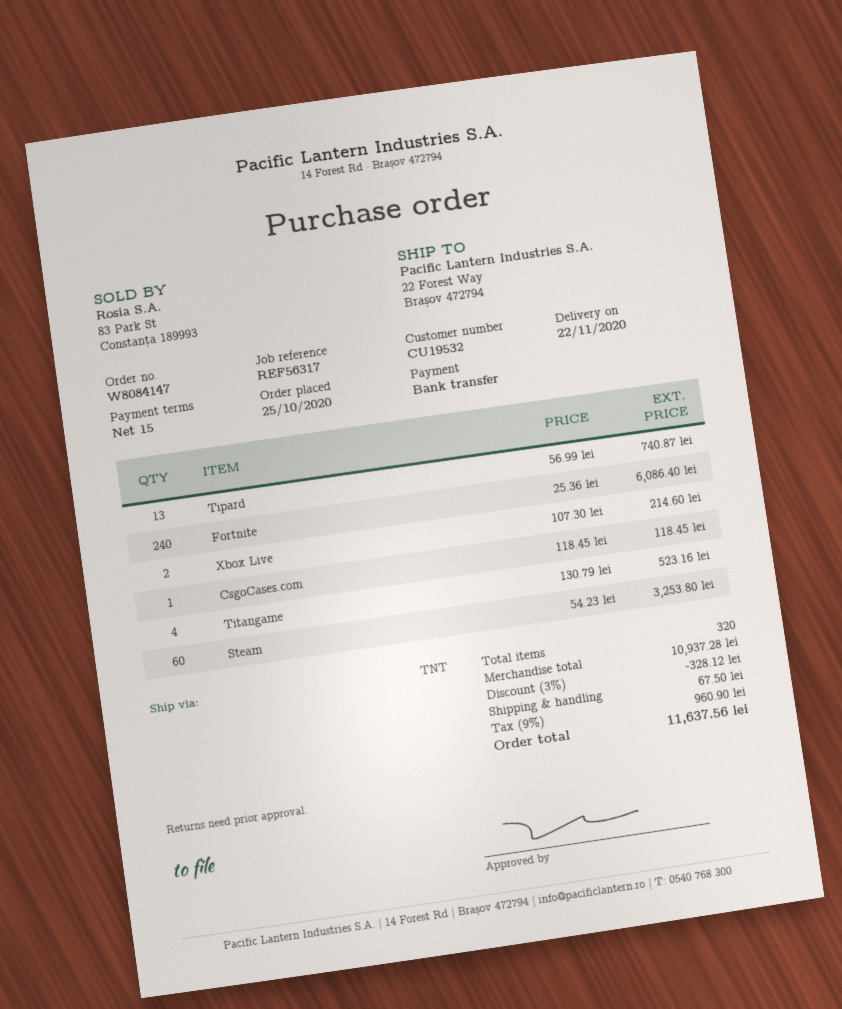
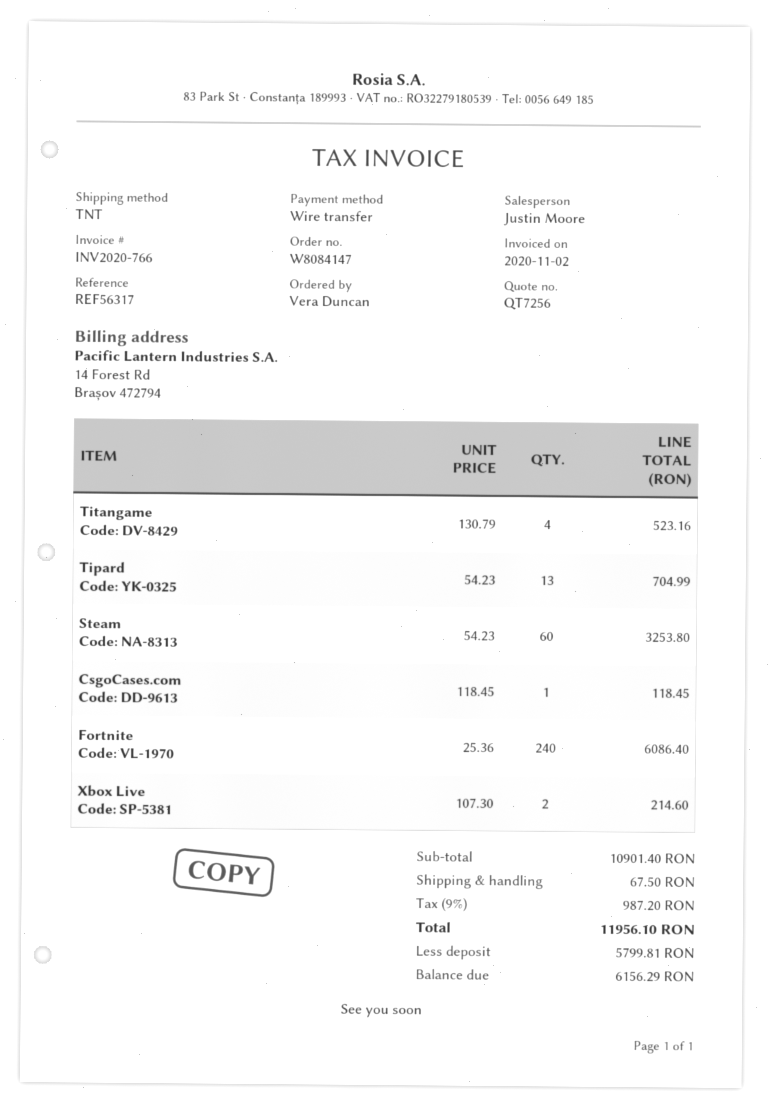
Tipard: 13 x 56.99 = 740.87 -> 13 x 54.23 = 704.99
subtotal: 10937.28 -> 10901.40
discount: 3% = 328.12 -> none
tax: 9% = 960.90 -> 9% = 987.20
total: 11637.56 -> 11956.10

